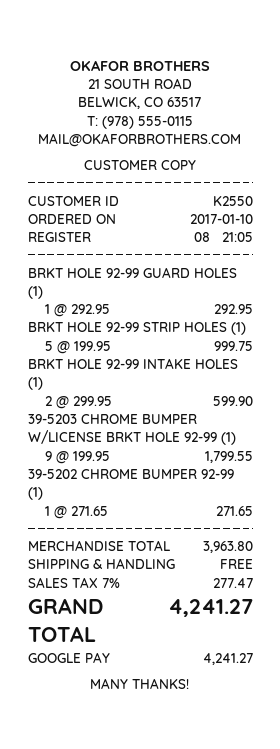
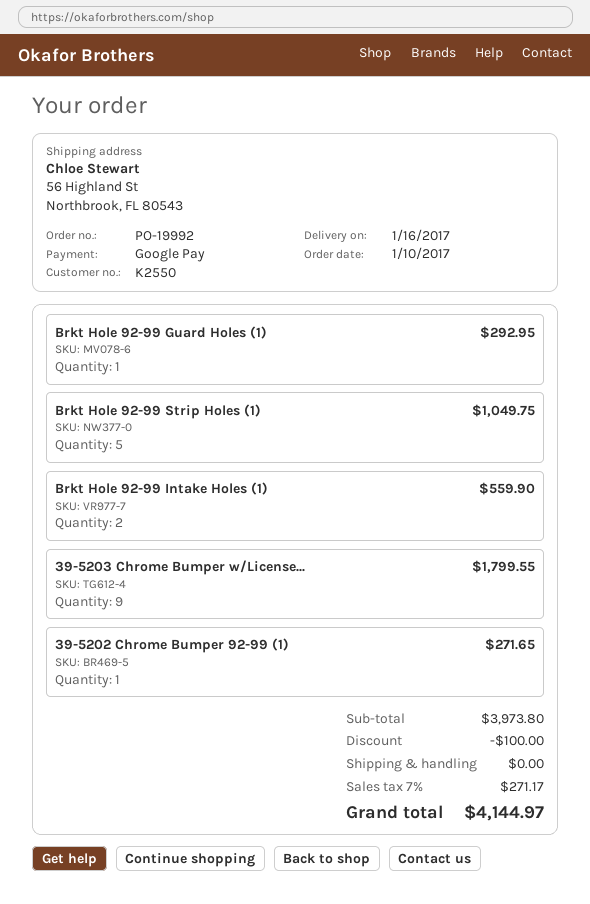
BRKT HOLE 92-99 STRIP HOLES (1): 5 for 999.75 -> 5 for 1049.75
BRKT HOLE 92-99 INTAKE HOLES (1): 2 for 599.90 -> 2 for 559.90
subtotal: 3963.80 -> 3973.80
discount: none -> 100.00
tax: 7% = 277.47 -> 7% = 271.17
total: 4241.27 -> 4144.97

